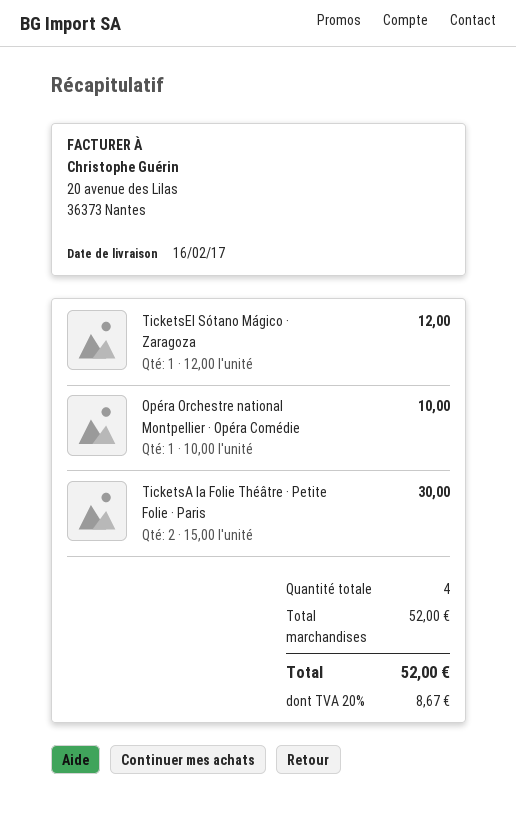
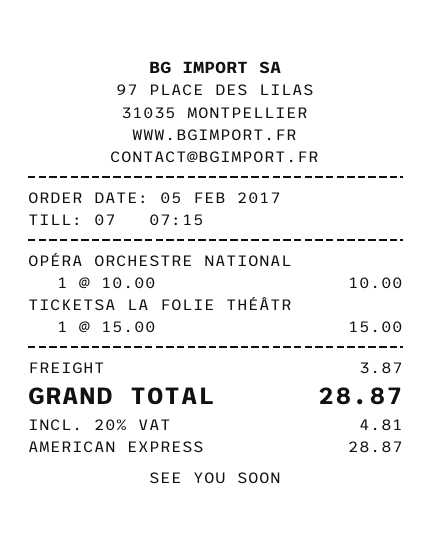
TicketsEl Sótano Mágico · Zaragoza: 1 x 12.00 = 12.00 -> none
TicketsA la Folie Théâtre · Petite Folie · Paris: 2 x 15.00 = 30.00 -> 1 x 15.00 = 15.00
shipping: none -> 3.87
tax: 20% = 8.67 -> 20% = 4.81
total: 52.00 -> 28.87

